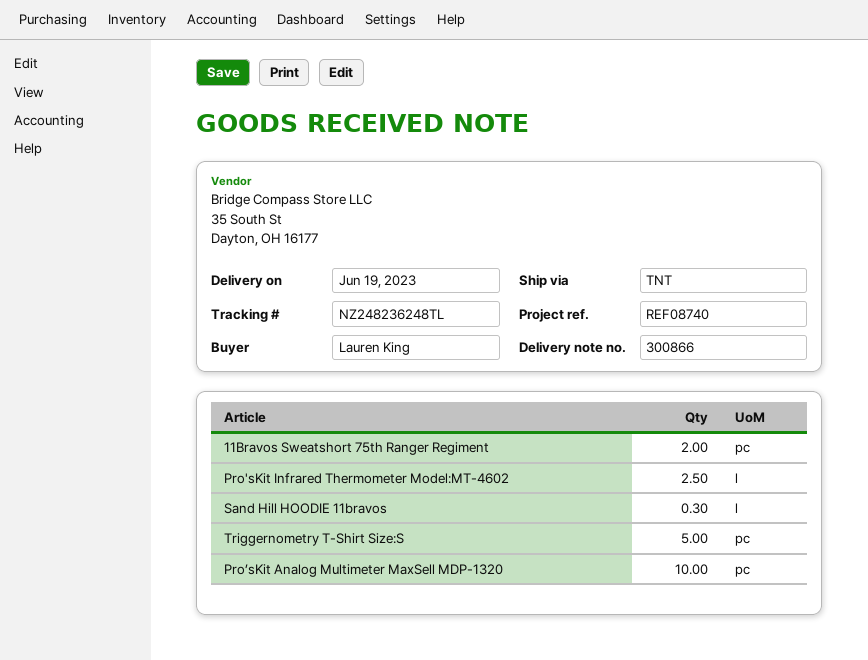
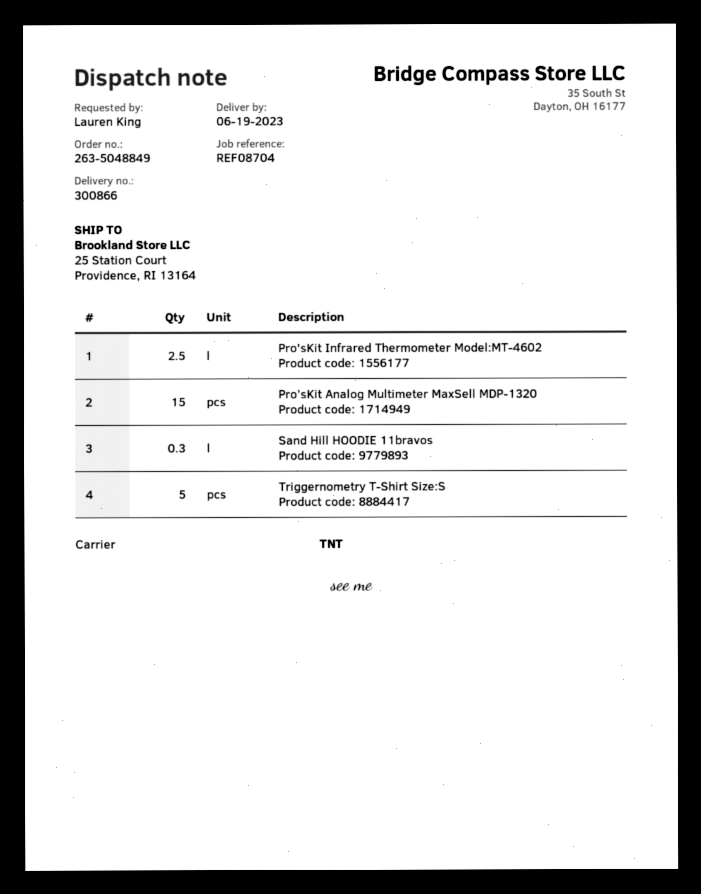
reference: REF08740 -> REF08704
11Bravos Sweatshort 75th Ranger Regiment: 2 -> none
Pro’sKit Analog Multimeter MaxSell MDP-1320: 10 -> 15

